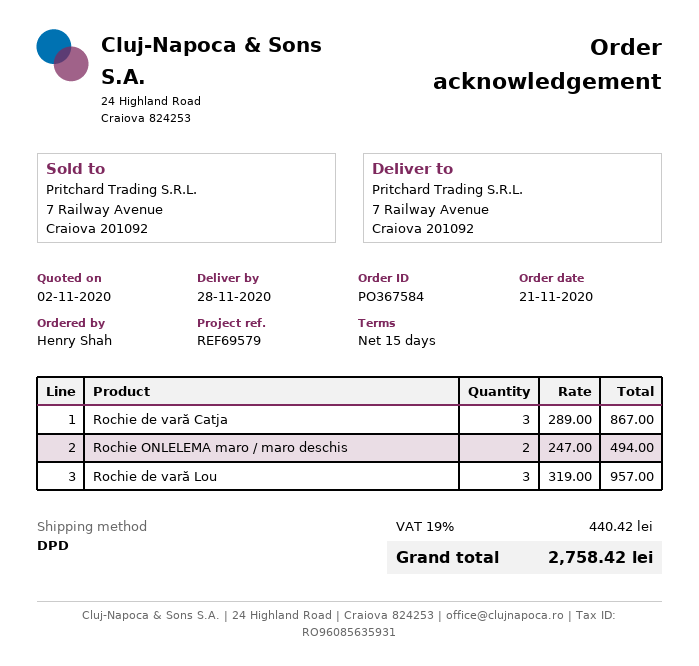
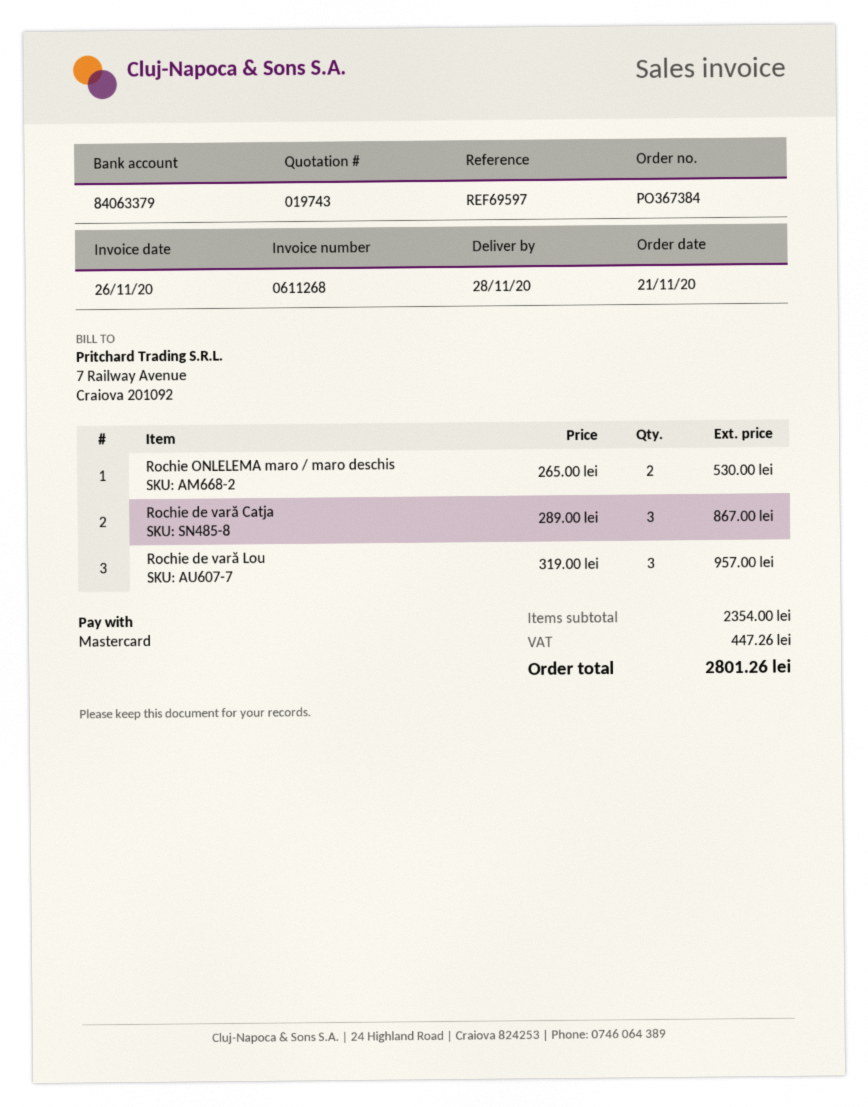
order number: PO367584 -> PO367384
reference: REF69579 -> REF69597
Rochie ONLELEMA maro / maro deschis: 2 x 247.00 = 494.00 -> 2 x 265.00 = 530.00
tax: 440.42 -> 447.26
total: 2758.42 -> 2801.26

